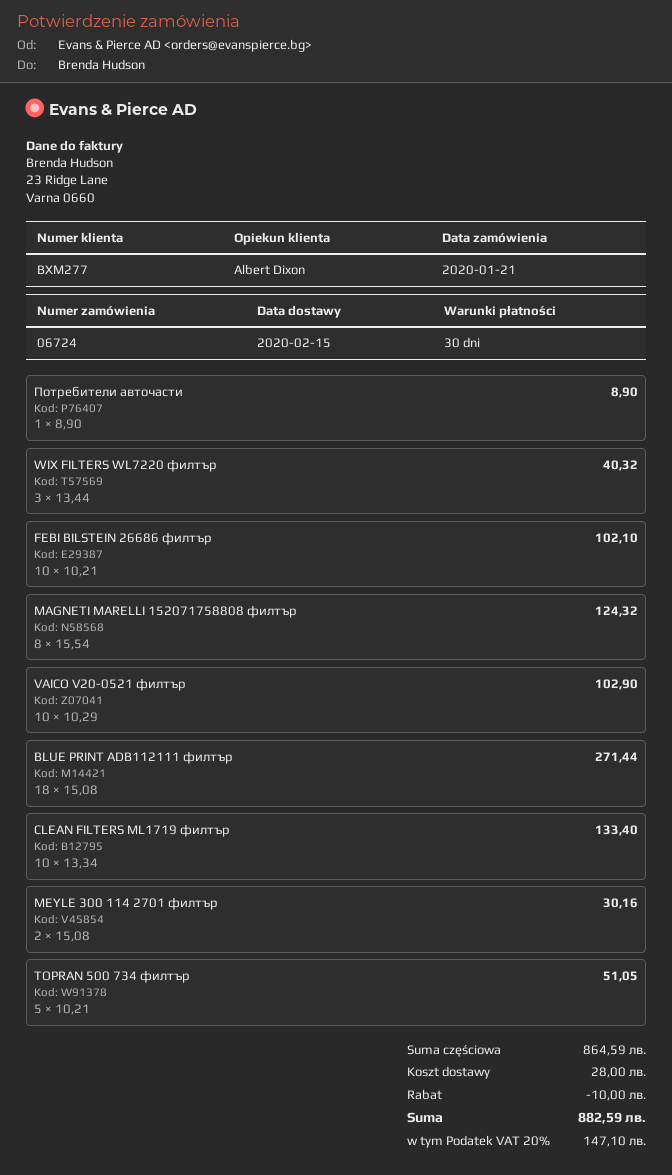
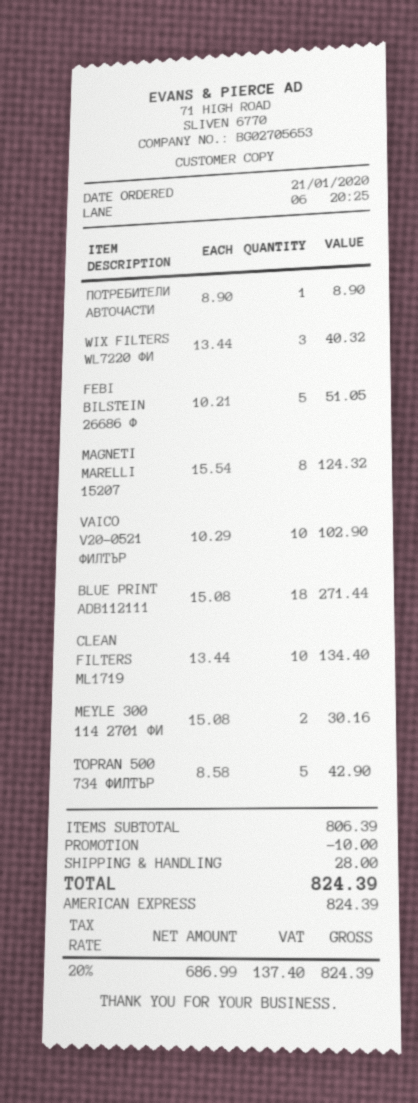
FEBI BILSTEIN 26686 филтър: 10 x 10.21 = 102.10 -> 5 x 10.21 = 51.05
CLEAN FILTERS ML1719 филтър: 10 x 13.34 = 133.40 -> 10 x 13.44 = 134.40
TOPRAN 500 734 филтър: 5 x 10.21 = 51.05 -> 5 x 8.58 = 42.90
subtotal: 864.59 -> 806.39
tax: 20% = 147.10 -> 20% = 137.40
total: 882.59 -> 824.39

